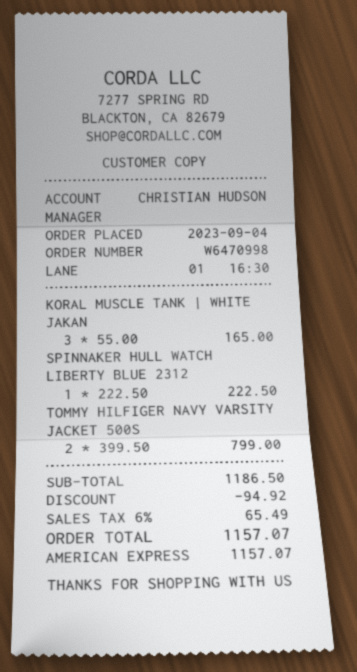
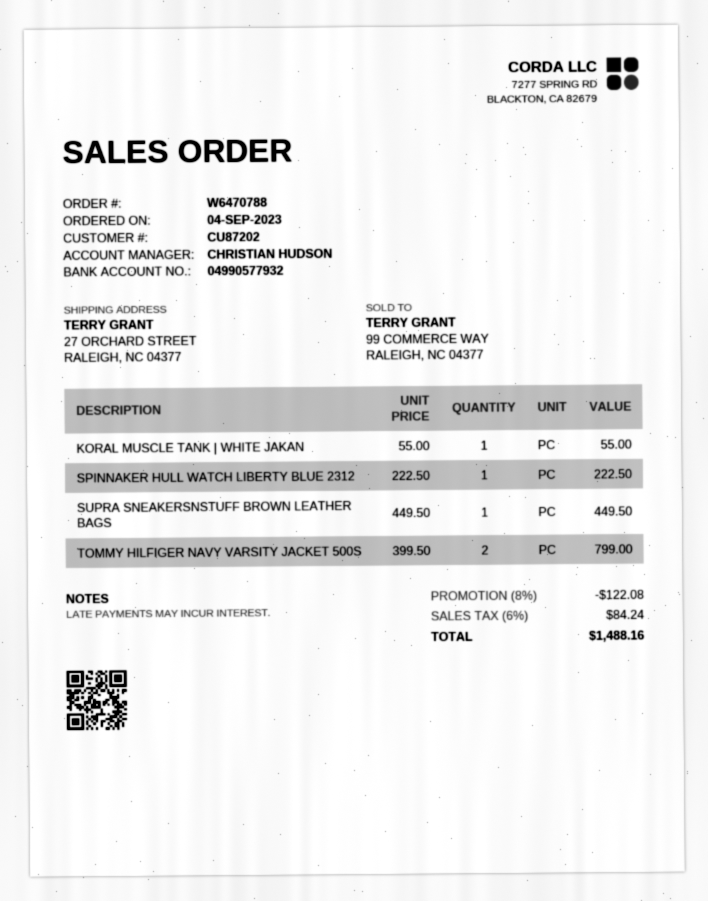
order number: W6470998 -> W6470788
KORAL MUSCLE TANK | WHITE JAKAN: 3 x 55.00 = 165.00 -> 1 x 55.00 = 55.00
SUPRA SNEAKERSNSTUFF BROWN LEATHER BAGS: none -> 1 x 449.50 = 449.50
discount: 94.92 -> 122.08
tax: 6% = 65.49 -> 6% = 84.24
total: 1157.07 -> 1488.16

